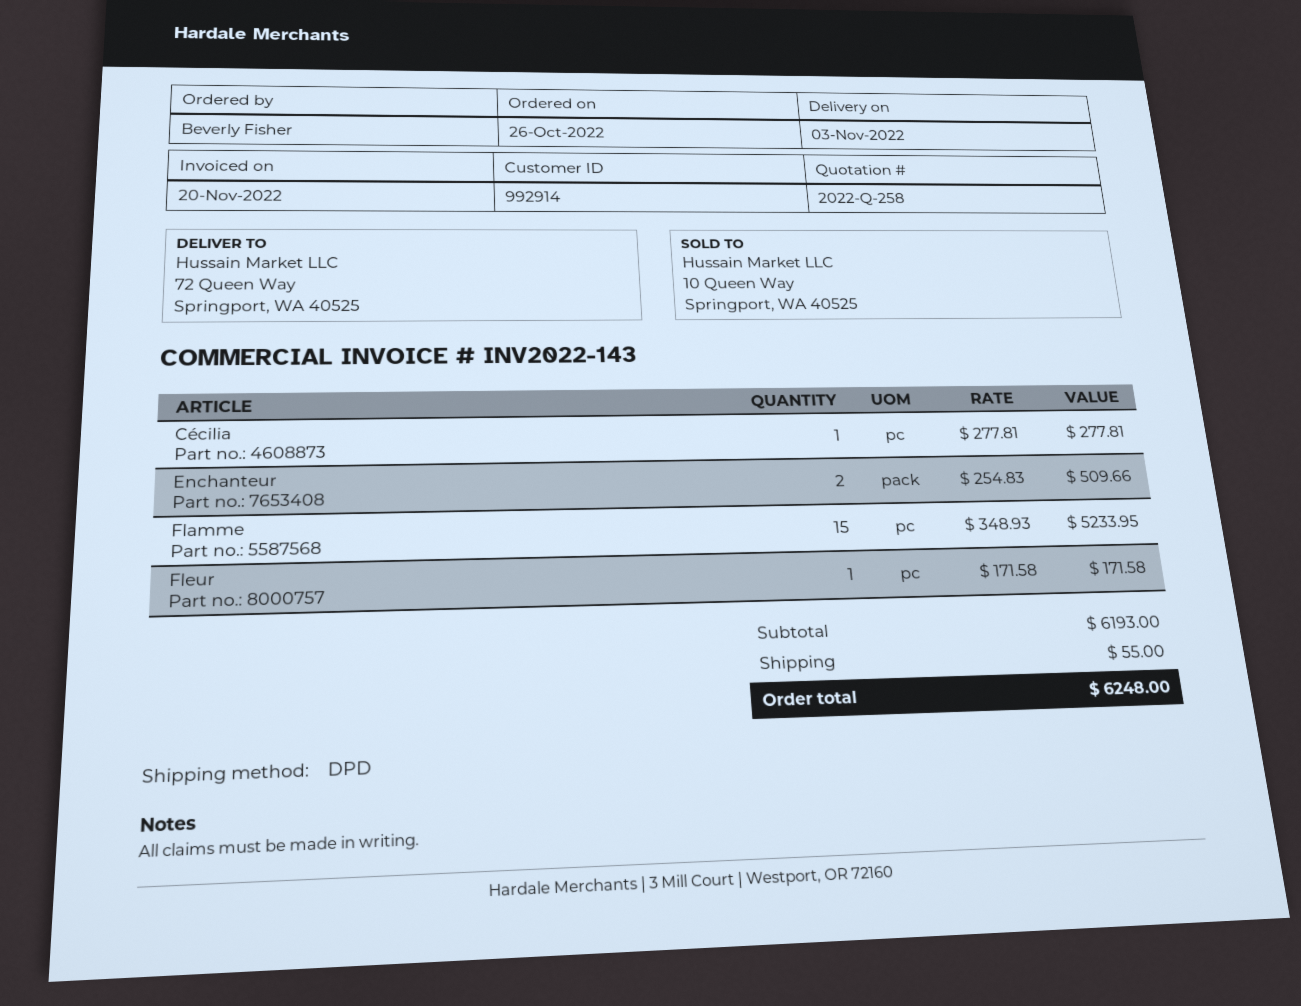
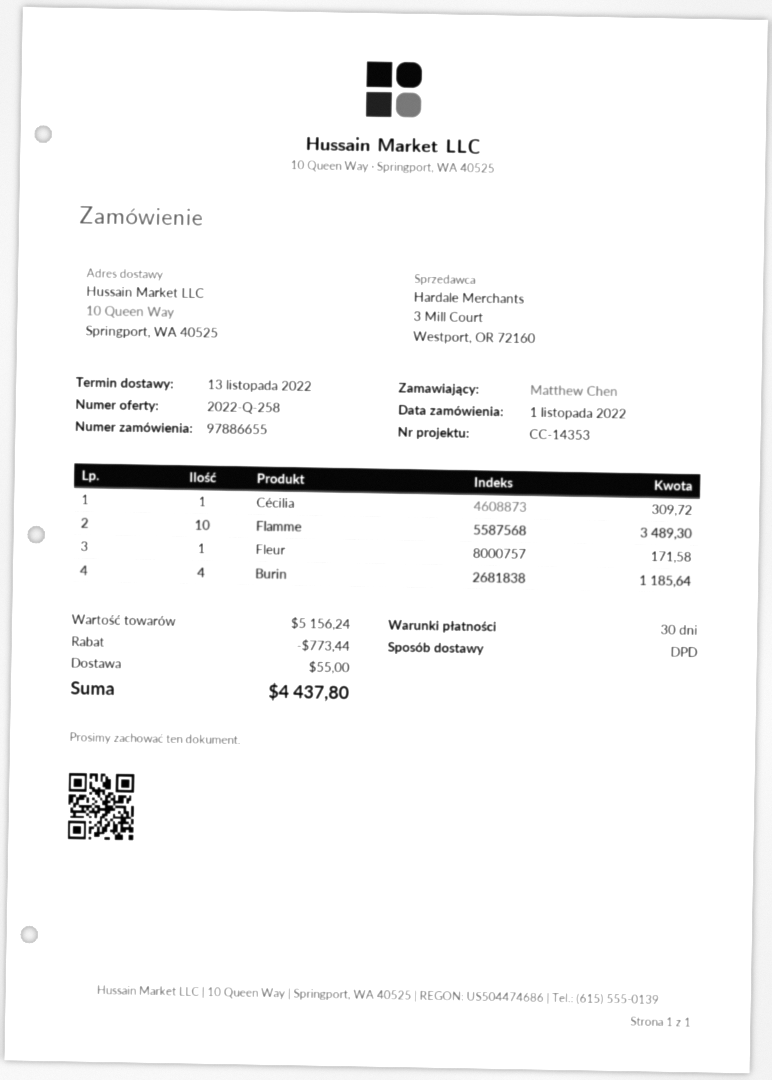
order date: 2022-10-26 -> 2022-11-01
delivery date: 2022-11-03 -> 2022-11-13
ordered by: Beverly Fisher -> Matthew Chen
ship to: 72 Queen Way, Springport, WA 40525 -> 10 Queen Way, Springport, WA 40525
Cécilia: 1 for 277.81 -> 1 for 309.72
Enchanteur: 2 for 509.66 -> none
Flamme: 15 for 5233.95 -> 10 for 3489.30
Burin: none -> 4 for 1185.64
subtotal: 6193.00 -> 5156.24
discount: none -> 773.44
total: 6248.00 -> 4437.80

